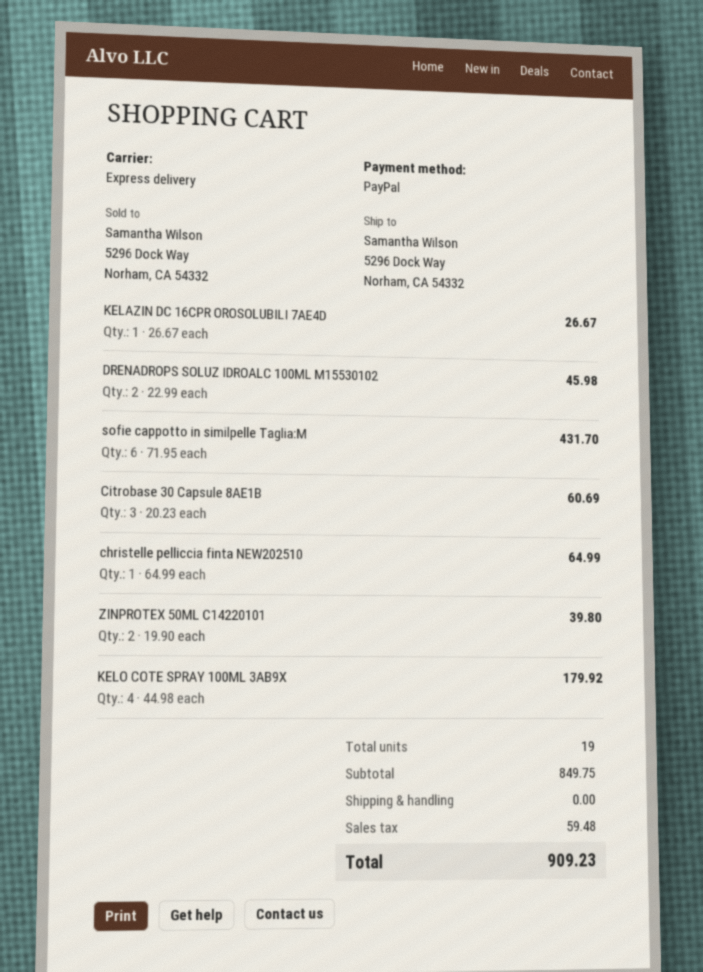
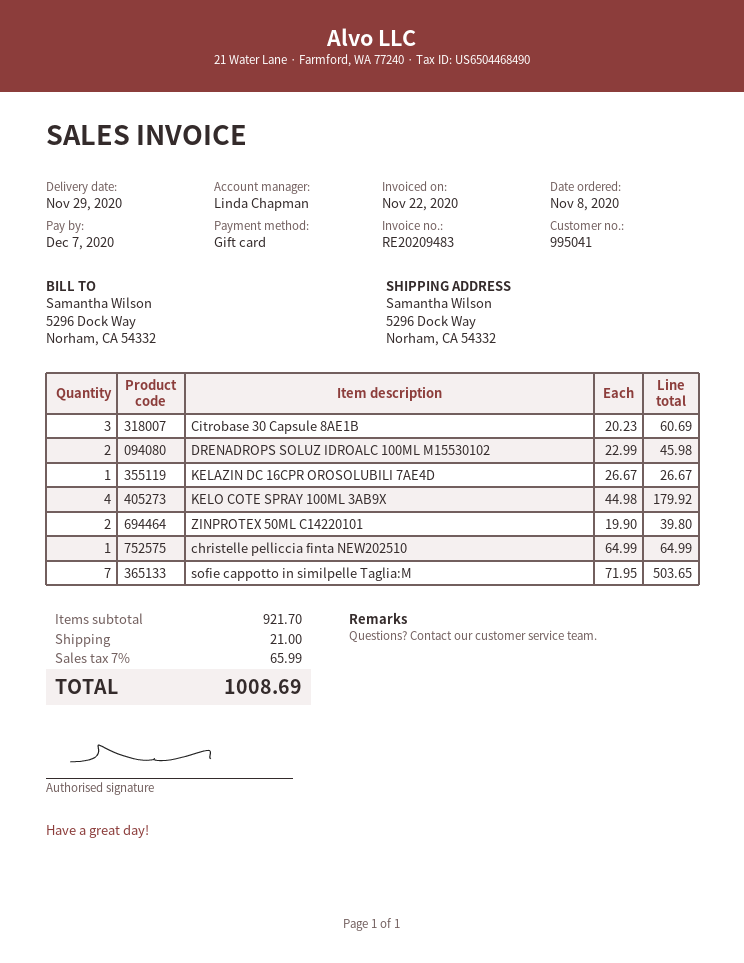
payment method: PayPal -> gift card
sofie cappotto in similpelle Taglia:M: 6 x 71.95 = 431.70 -> 7 x 71.95 = 503.65
subtotal: 849.75 -> 921.70
shipping: 0.00 -> 21.00
tax: 59.48 -> 65.99
total: 909.23 -> 1008.69

